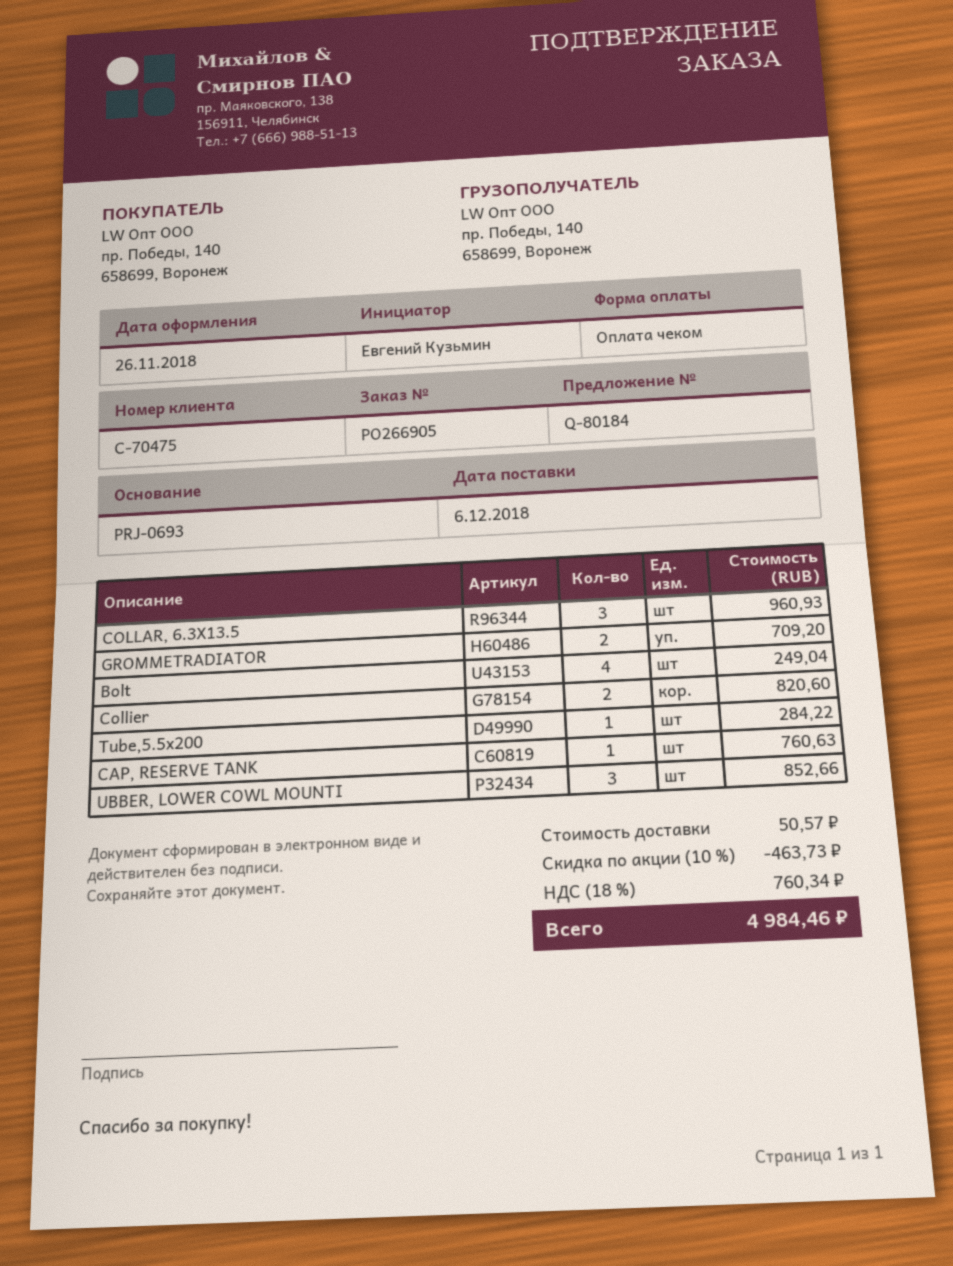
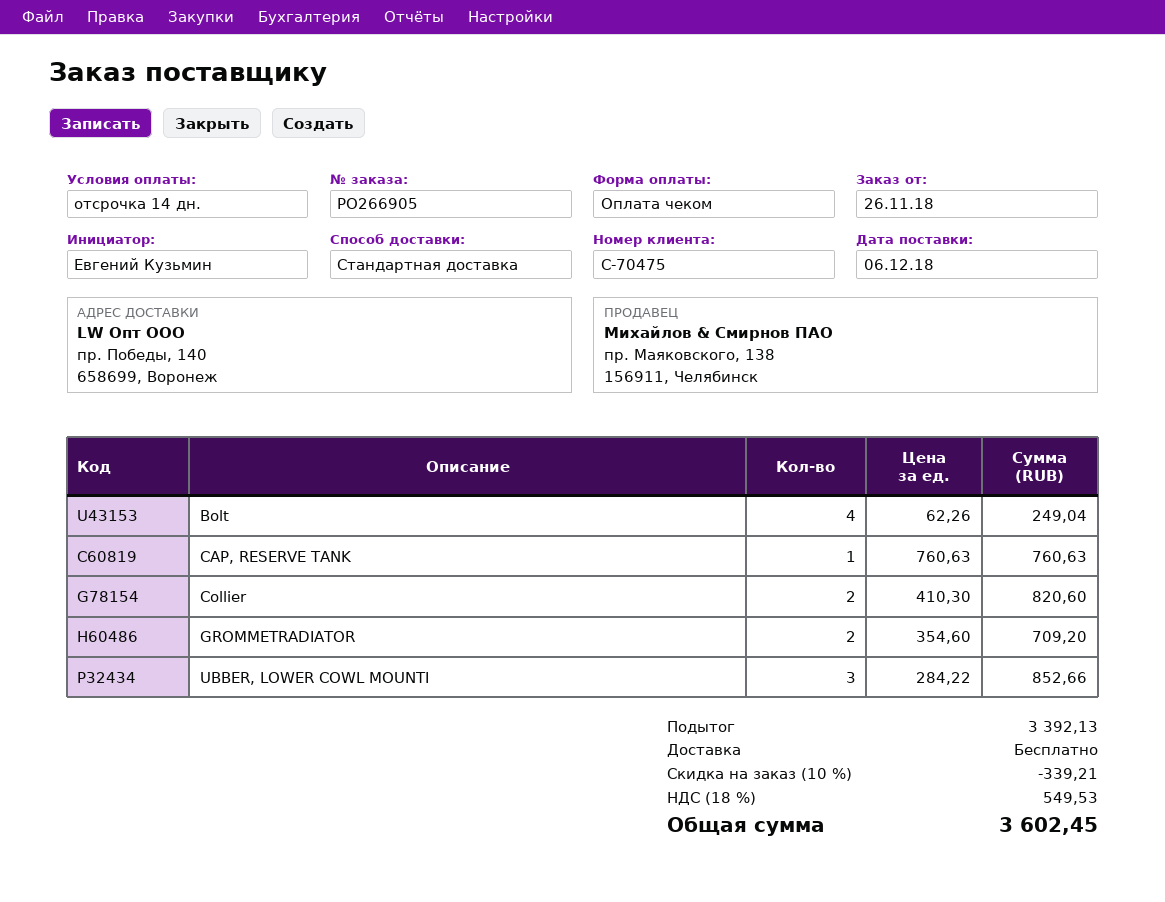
COLLAR, 6.3X13.5: 3 for 960.93 -> none
Tube,5.5x200: 1 for 284.22 -> none
discount: 10% = 463.73 -> 10% = 339.21
shipping: 50.57 -> 0.00
tax: 18% = 760.34 -> 18% = 549.53
total: 4984.46 -> 3602.45

